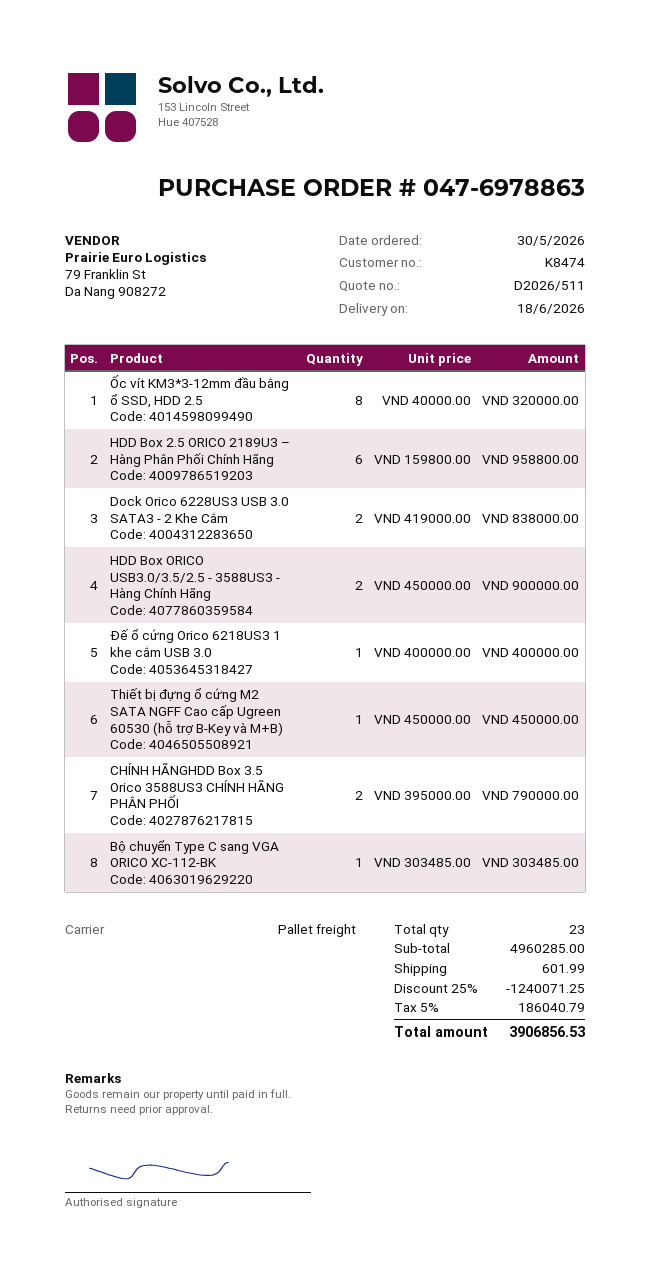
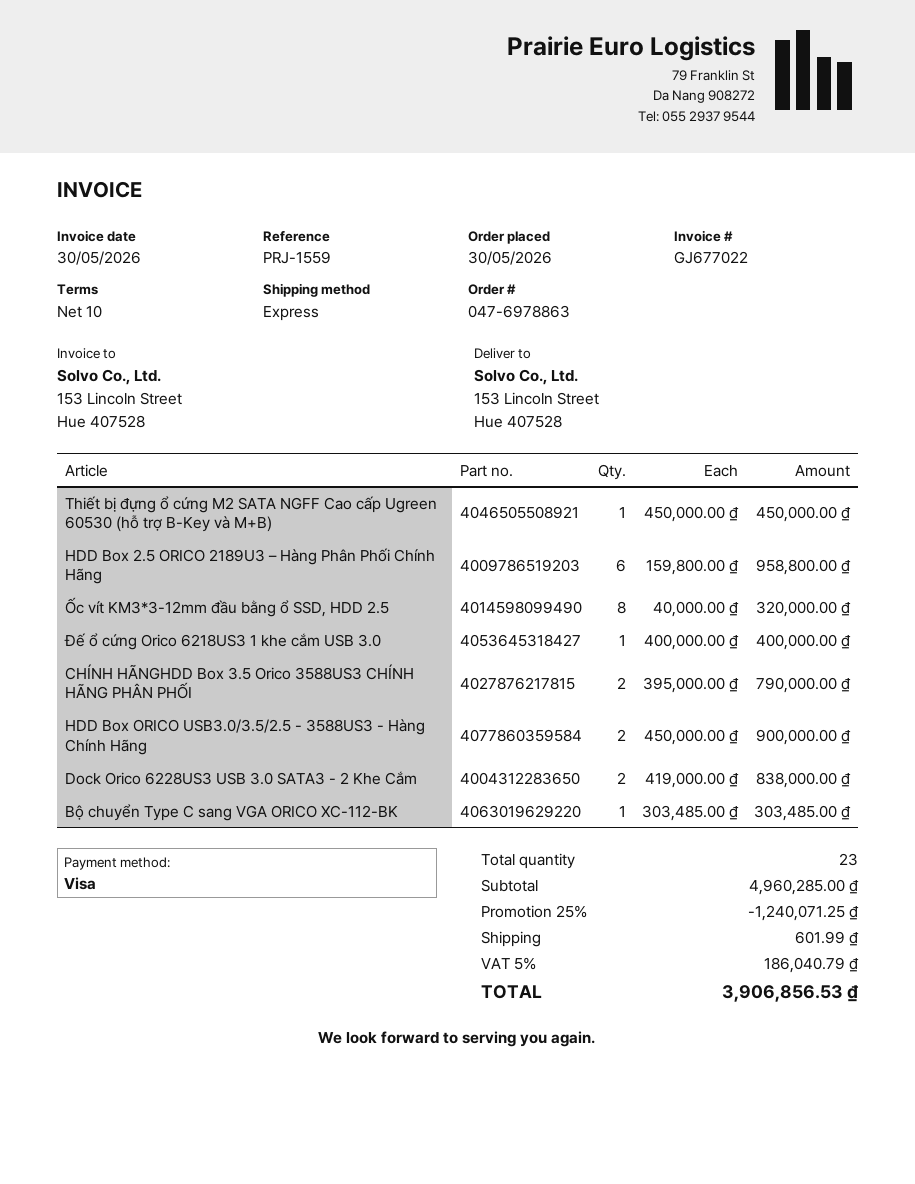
shipping method: pallet freight -> express

